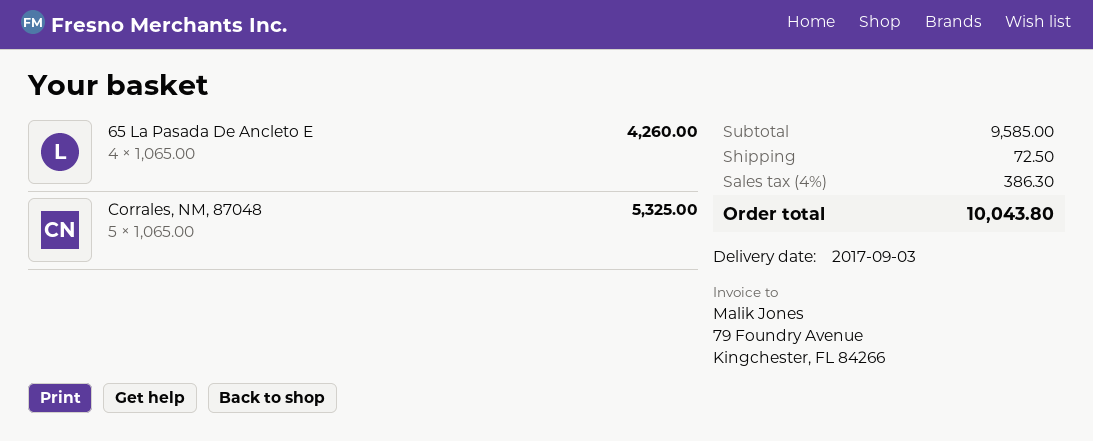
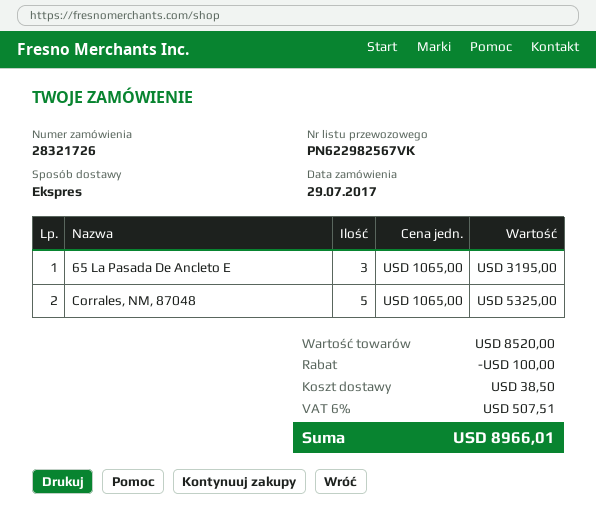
65 La Pasada De Ancleto E: 4 x 1065.00 = 4260.00 -> 3 x 1065.00 = 3195.00
subtotal: 9585.00 -> 8520.00
discount: none -> 100.00
shipping: 72.50 -> 38.50
tax: 4% = 386.30 -> 6% = 507.51
total: 10043.80 -> 8966.01

